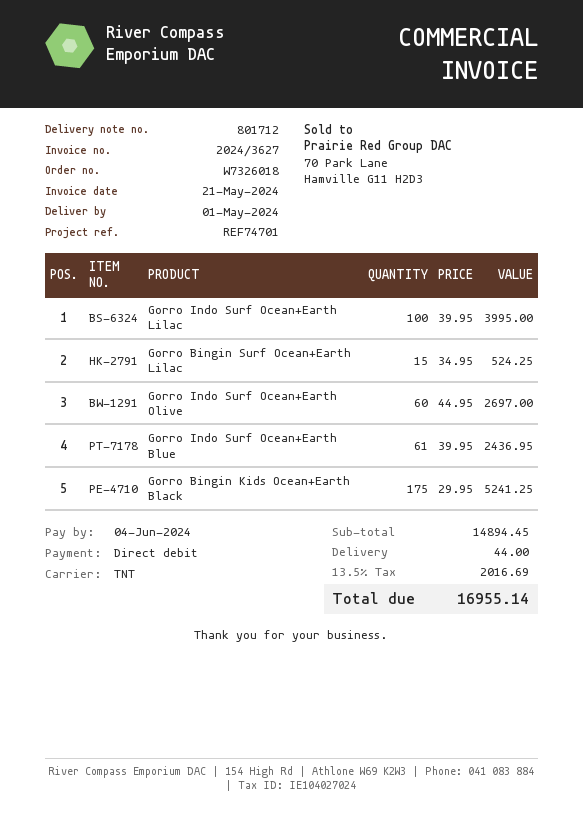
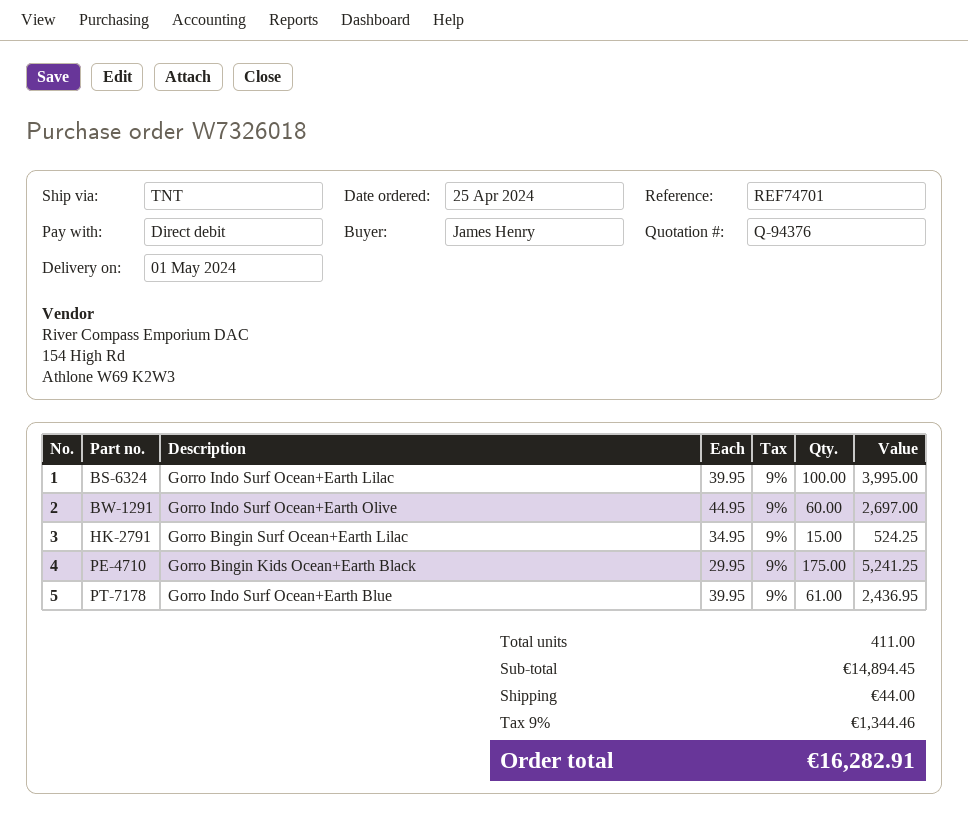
tax: 13.5% = 2016.69 -> 9% = 1344.46
total: 16955.14 -> 16282.91

